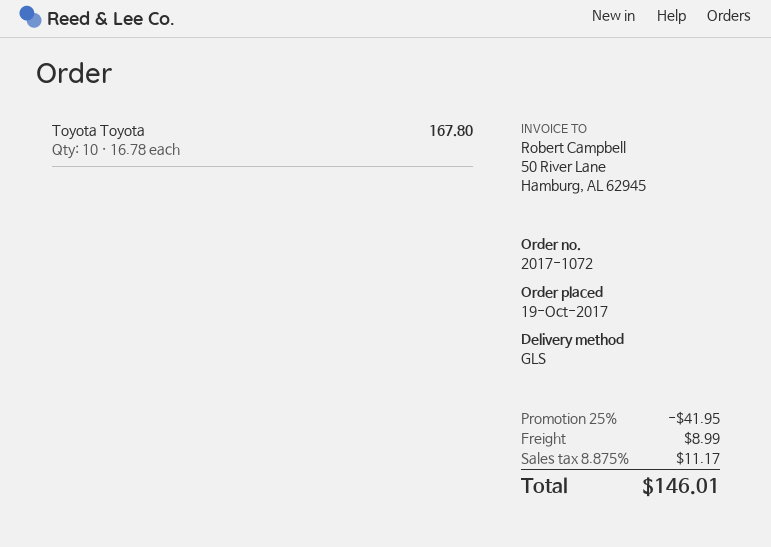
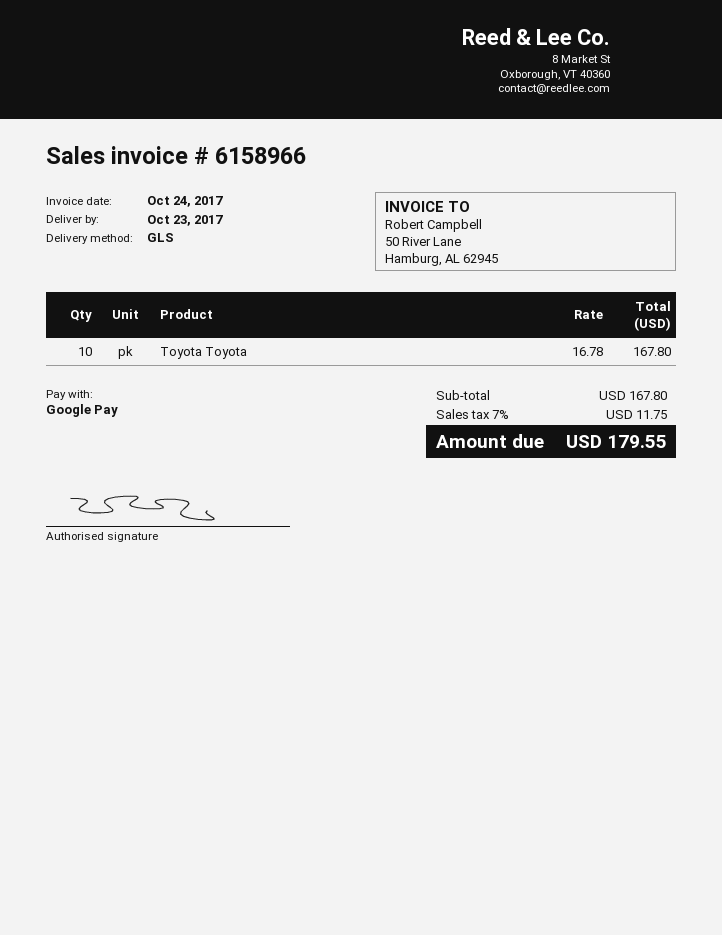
discount: 25% = 41.95 -> none
shipping: 8.99 -> none
tax: 8.875% = 11.17 -> 7% = 11.75
total: 146.01 -> 179.55

